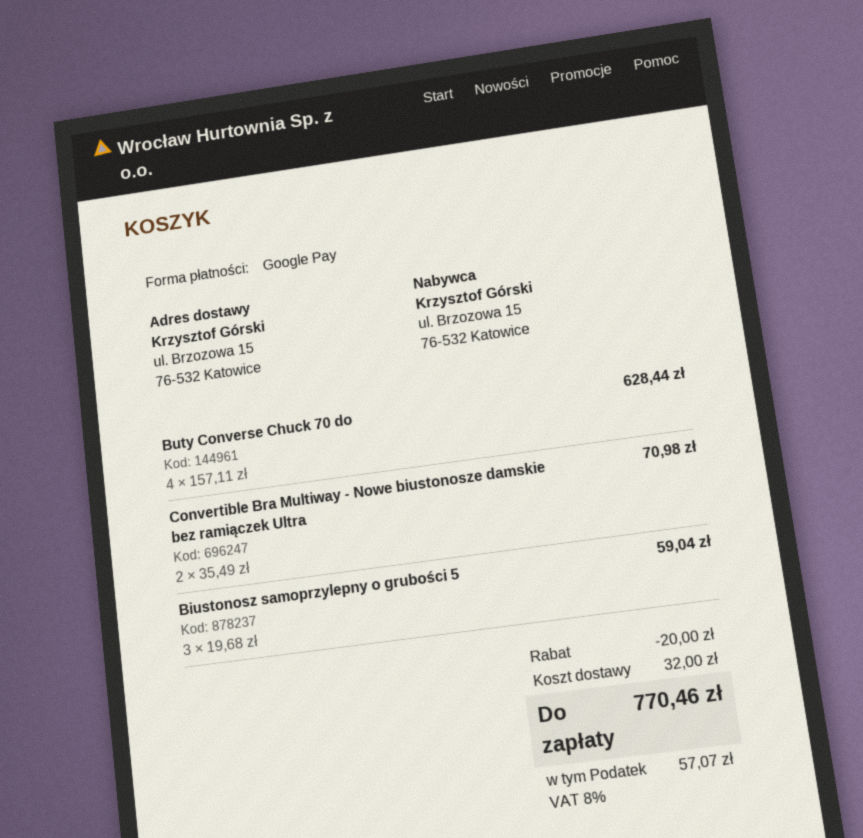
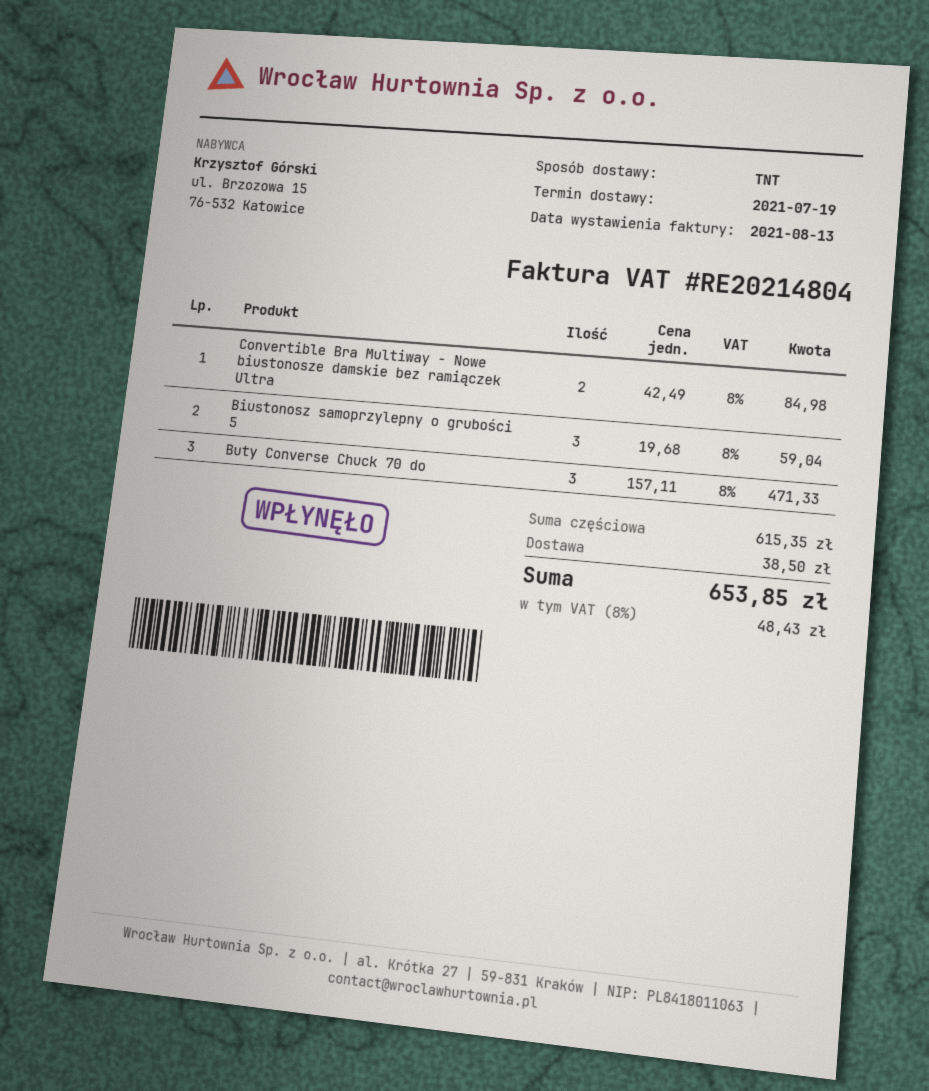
Buty Converse Chuck 70 do: 4 x 157.11 = 628.44 -> 3 x 157.11 = 471.33
Convertible Bra Multiway - Nowe biustonosze damskie bez ramiączek Ultra: 2 x 35.49 = 70.98 -> 2 x 42.49 = 84.98
discount: 20.00 -> none
shipping: 32.00 -> 38.50
tax: 8% = 57.07 -> 8% = 48.43
total: 770.46 -> 653.85

